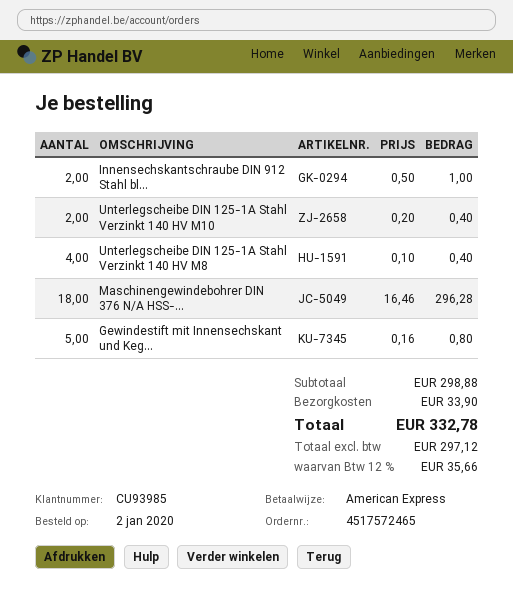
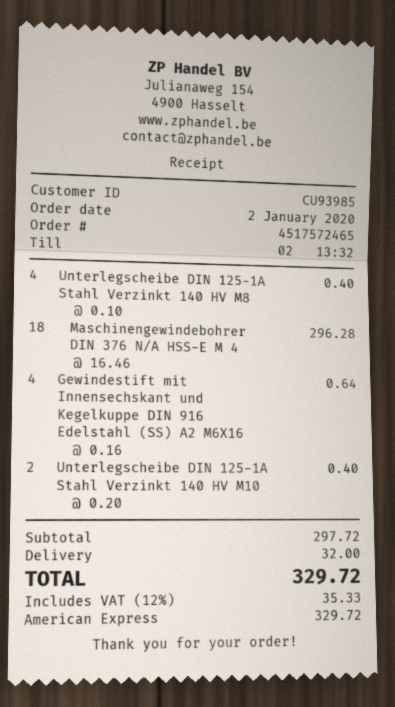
Innensechskantschraube DIN 912 Stahl bl...: 2 x 0.50 = 1.00 -> none
Gewindestift mit Innensechskant und Keg...: 5 x 0.16 = 0.80 -> 4 x 0.16 = 0.64
subtotal: 298.88 -> 297.72
shipping: 33.90 -> 32.00
tax: 12% = 35.66 -> 12% = 35.33
total: 332.78 -> 329.72

